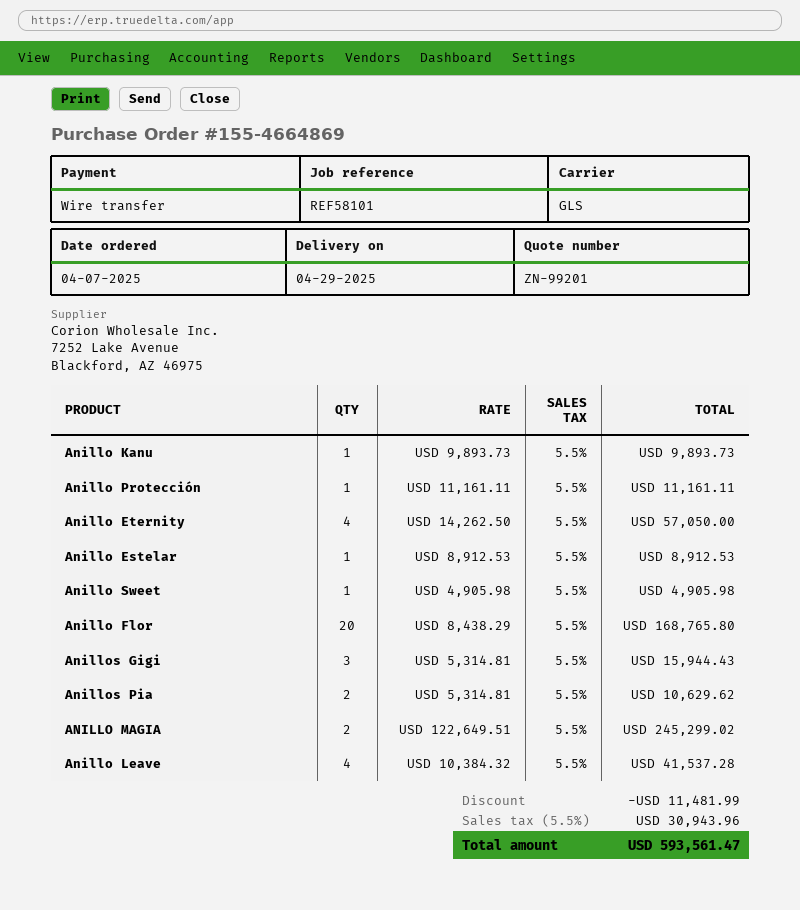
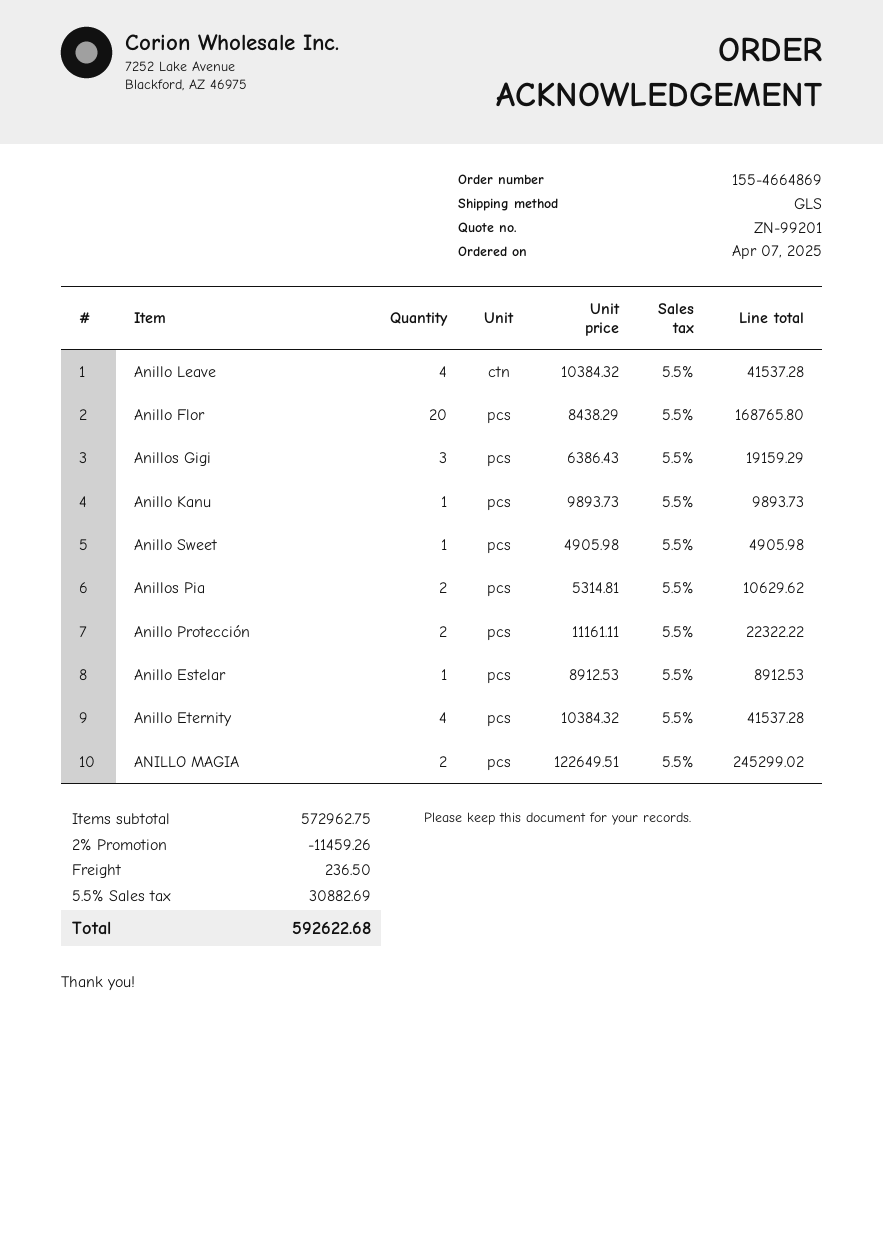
Anillo Protección: 1 x 11161.11 = 11161.11 -> 2 x 11161.11 = 22322.22
Anillo Eternity: 4 x 14262.50 = 57050.00 -> 4 x 10384.32 = 41537.28
Anillos Gigi: 3 x 5314.81 = 15944.43 -> 3 x 6386.43 = 19159.29
discount: 11481.99 -> 11459.26
shipping: none -> 236.50
tax: 5.5% = 30943.96 -> 5.5% = 30882.69
total: 593561.47 -> 592622.68

